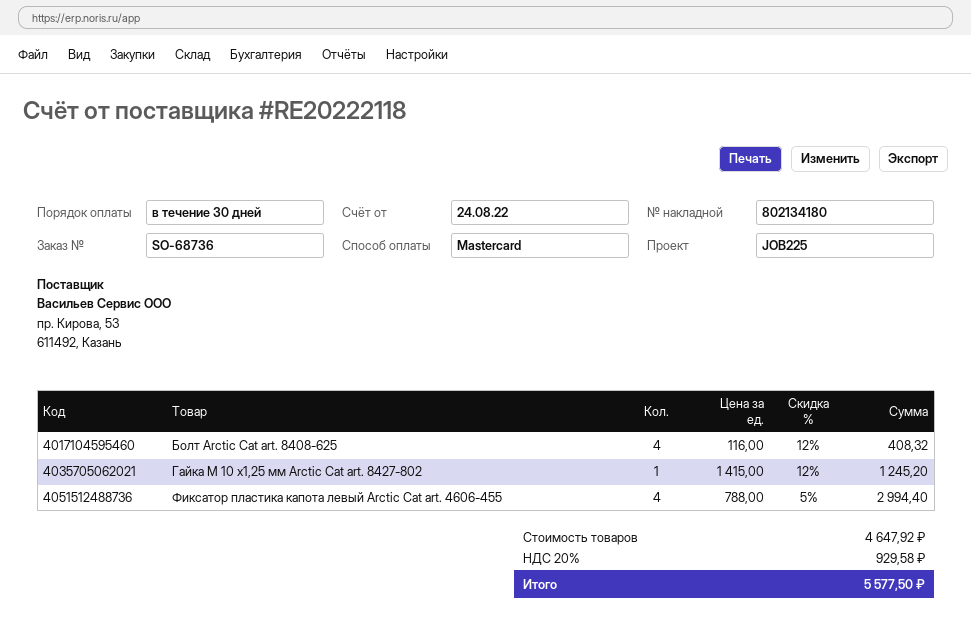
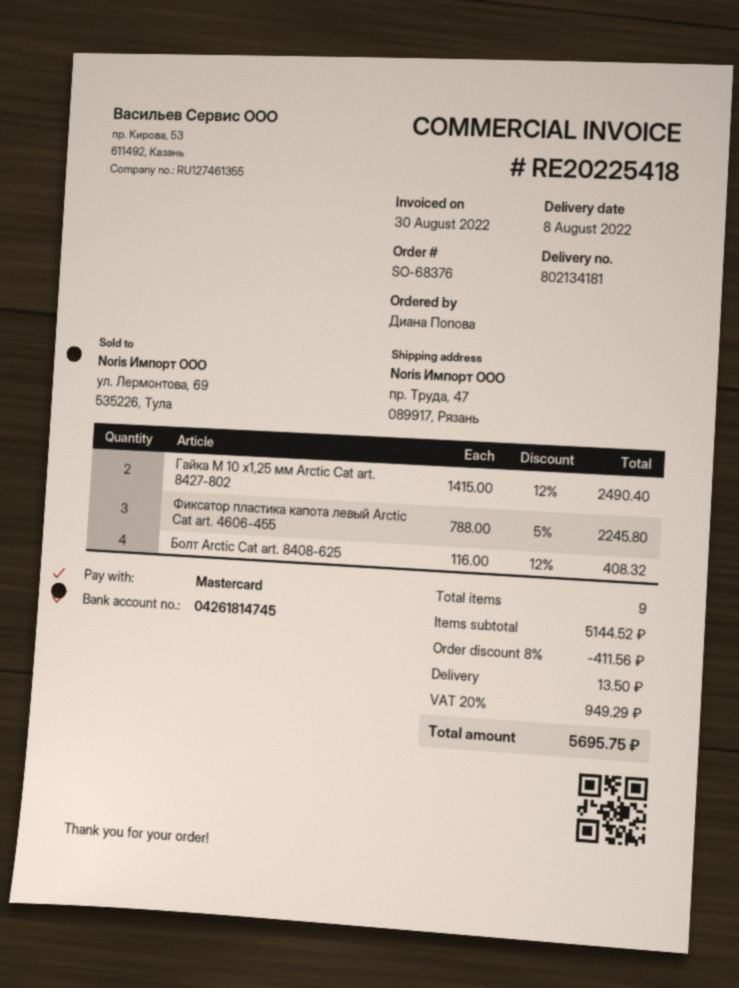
order number: SO-68736 -> SO-68376
delivery note number: 802134180 -> 802134181
invoice number: RE20222118 -> RE20225418
invoice date: 2022-08-24 -> 2022-08-30
Гайка М 10 х1,25 мм Arctic Cat art. 8427-802: 1 x 1415.00 - 12% = 1245.20 -> 2 x 1415.00 - 12% = 2490.40
Фиксатор пластика капота левый Arctic Cat art. 4606-455: 4 x 788.00 - 5% = 2994.40 -> 3 x 788.00 - 5% = 2245.80
subtotal: 4647.92 -> 5144.52
discount: none -> 8% = 411.56
shipping: none -> 13.50
tax: 20% = 929.58 -> 20% = 949.29
total: 5577.50 -> 5695.75

